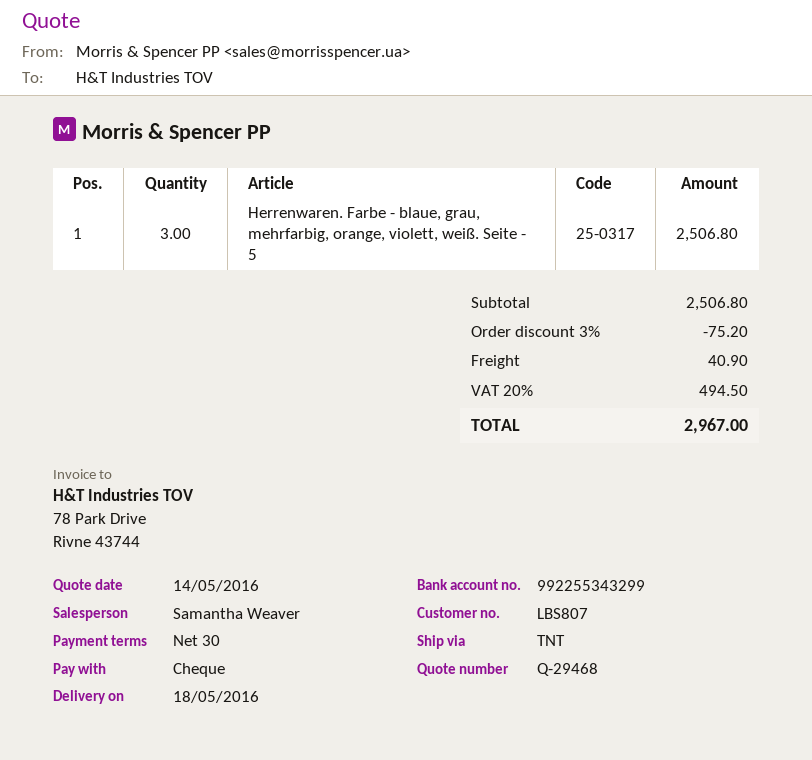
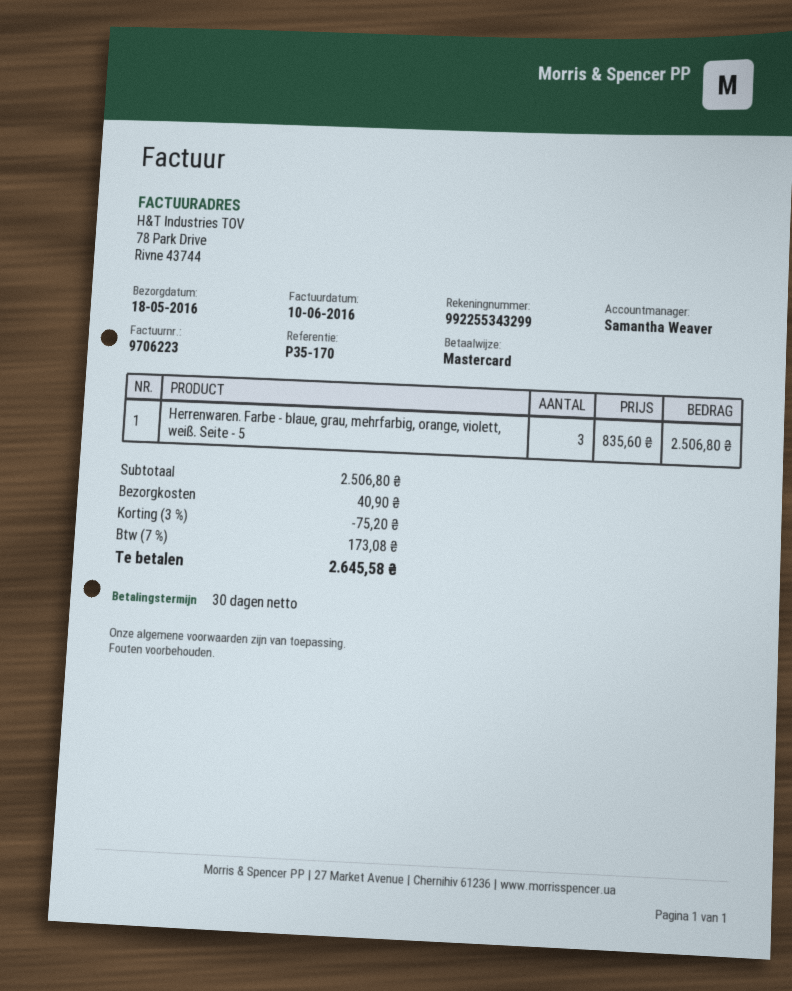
payment method: cheque -> Mastercard
tax: 20% = 494.50 -> 7% = 173.08
total: 2967.00 -> 2645.58

